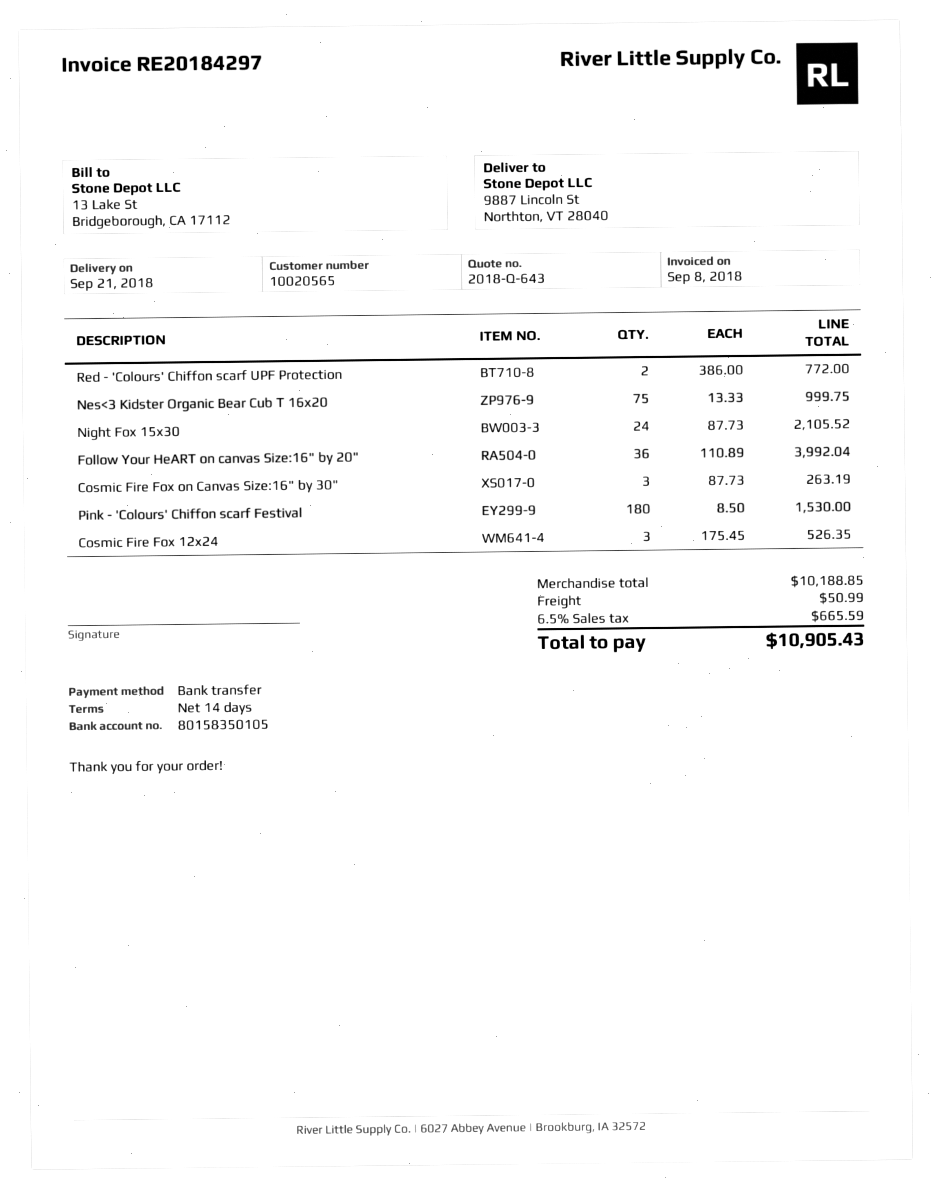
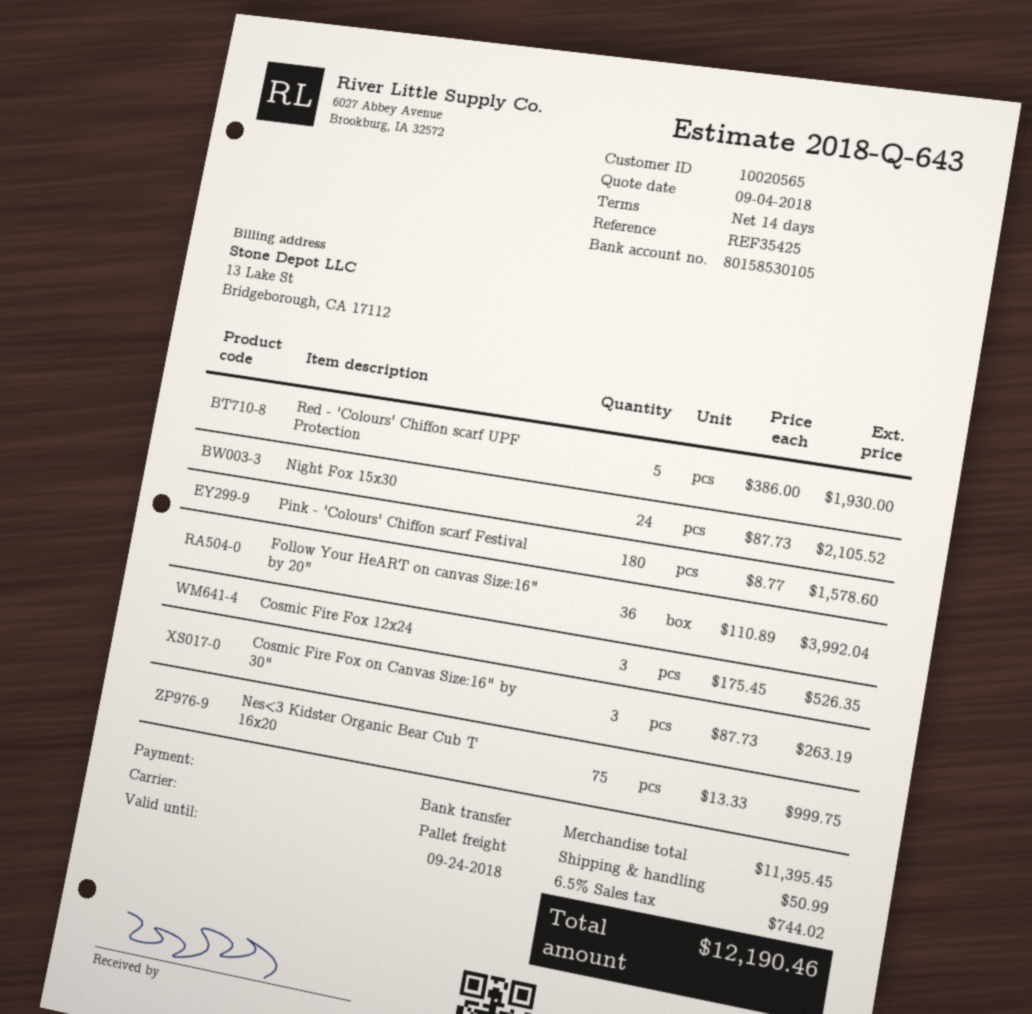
bank account: 80158350105 -> 80158530105
Red - 'Colours' Chiffon scarf UPF Protection: 2 x 386.00 = 772.00 -> 5 x 386.00 = 1930.00
Pink - 'Colours' Chiffon scarf Festival: 180 x 8.50 = 1530.00 -> 180 x 8.77 = 1578.60
subtotal: 10188.85 -> 11395.45
tax: 6.5% = 665.59 -> 6.5% = 744.02
total: 10905.43 -> 12190.46

